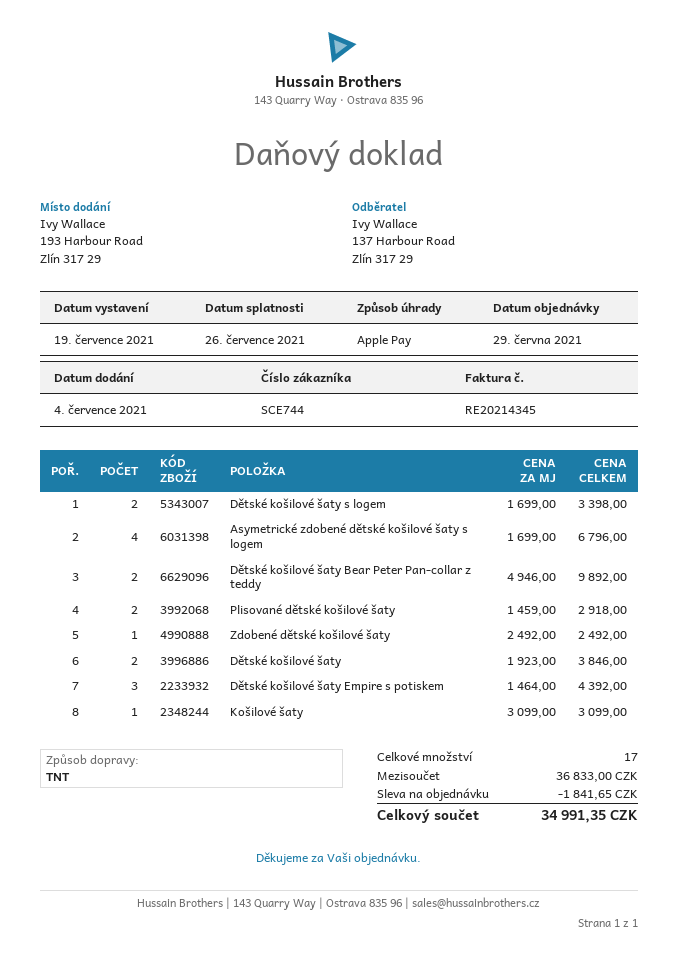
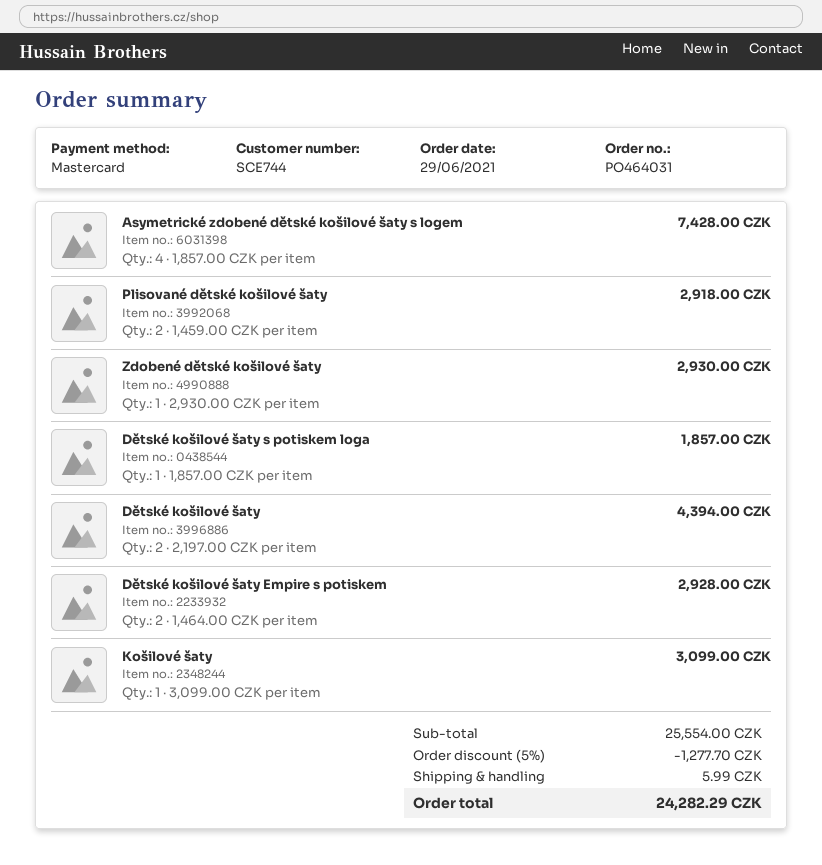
payment method: Apple Pay -> Mastercard
Dětské košilové šaty s logem: 2 x 1699.00 = 3398.00 -> none
Asymetrické zdobené dětské košilové šaty s logem: 4 x 1699.00 = 6796.00 -> 4 x 1857.00 = 7428.00
Dětské košilové šaty Bear Peter Pan-collar z teddy: 2 x 4946.00 = 9892.00 -> none
Zdobené dětské košilové šaty: 1 x 2492.00 = 2492.00 -> 1 x 2930.00 = 2930.00
Dětské košilové šaty: 2 x 1923.00 = 3846.00 -> 2 x 2197.00 = 4394.00
Dětské košilové šaty Empire s potiskem: 3 x 1464.00 = 4392.00 -> 2 x 1464.00 = 2928.00
Dětské košilové šaty s potiskem loga: none -> 1 x 1857.00 = 1857.00
subtotal: 36833.00 -> 25554.00
discount: 1841.65 -> 1277.70
shipping: none -> 5.99
total: 34991.35 -> 24282.29

